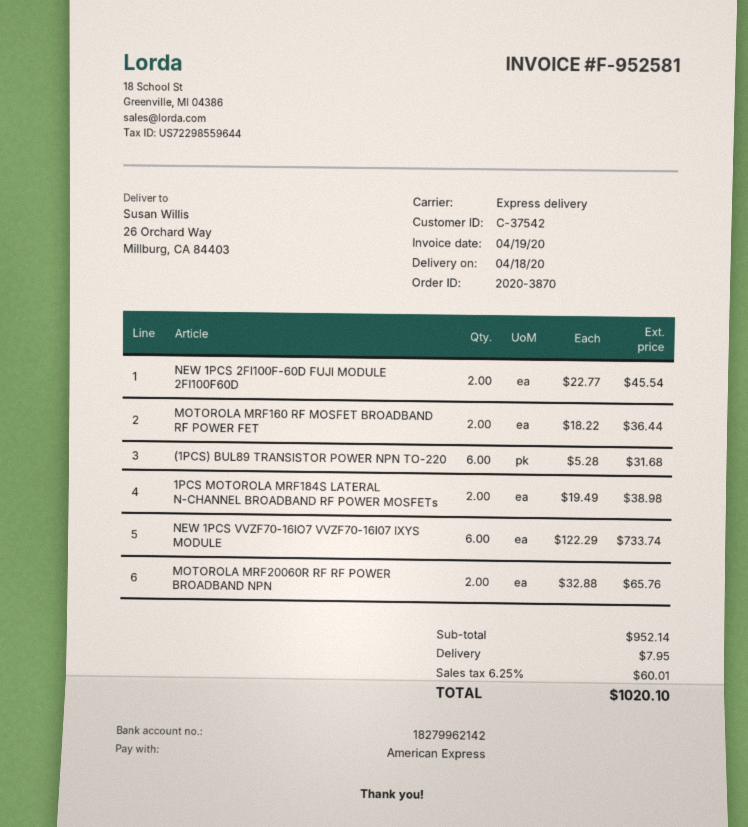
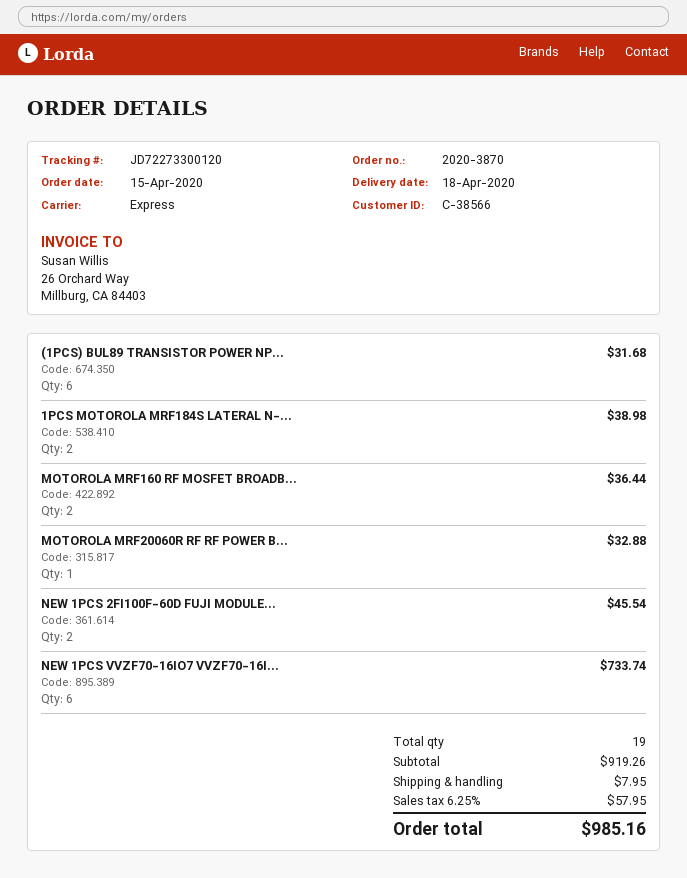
customer number: C-37542 -> C-38566
MOTOROLA MRF20060R RF RF POWER BROADBAND NPN: 2 for 65.76 -> 1 for 32.88
subtotal: 952.14 -> 919.26
tax: 6.25% = 60.01 -> 6.25% = 57.95
total: 1020.10 -> 985.16

